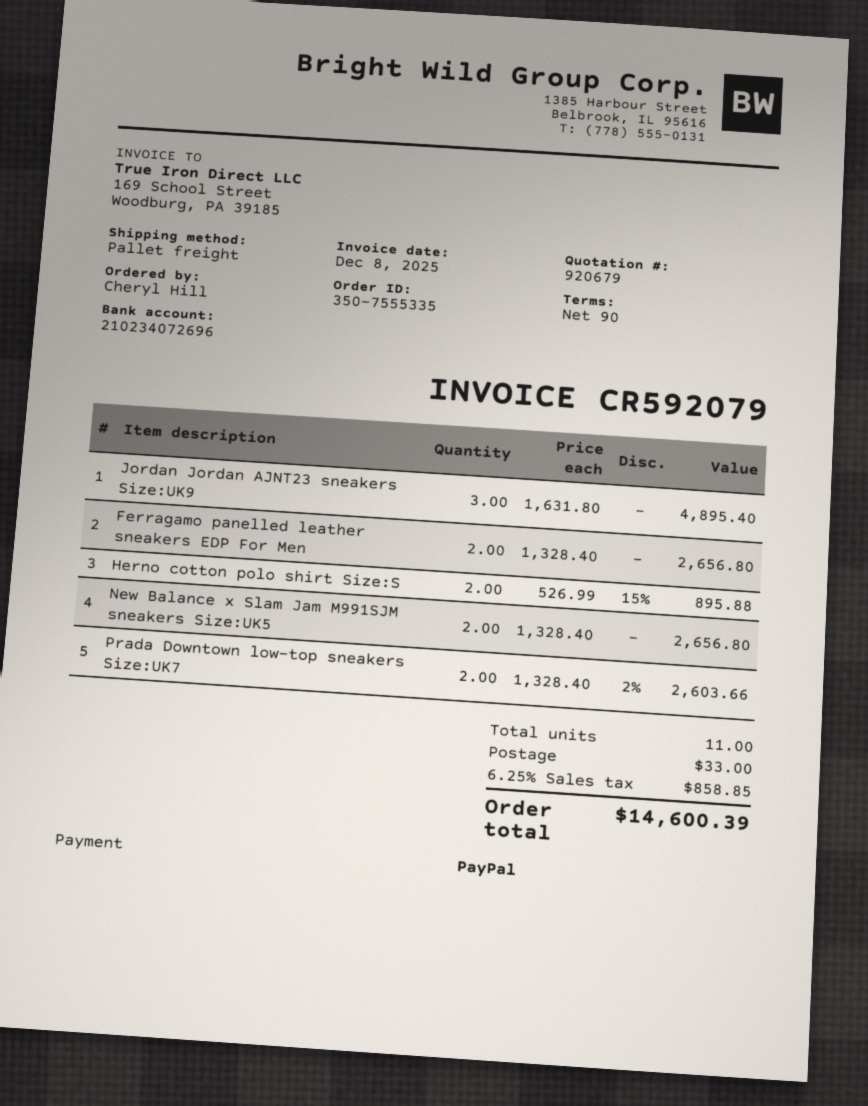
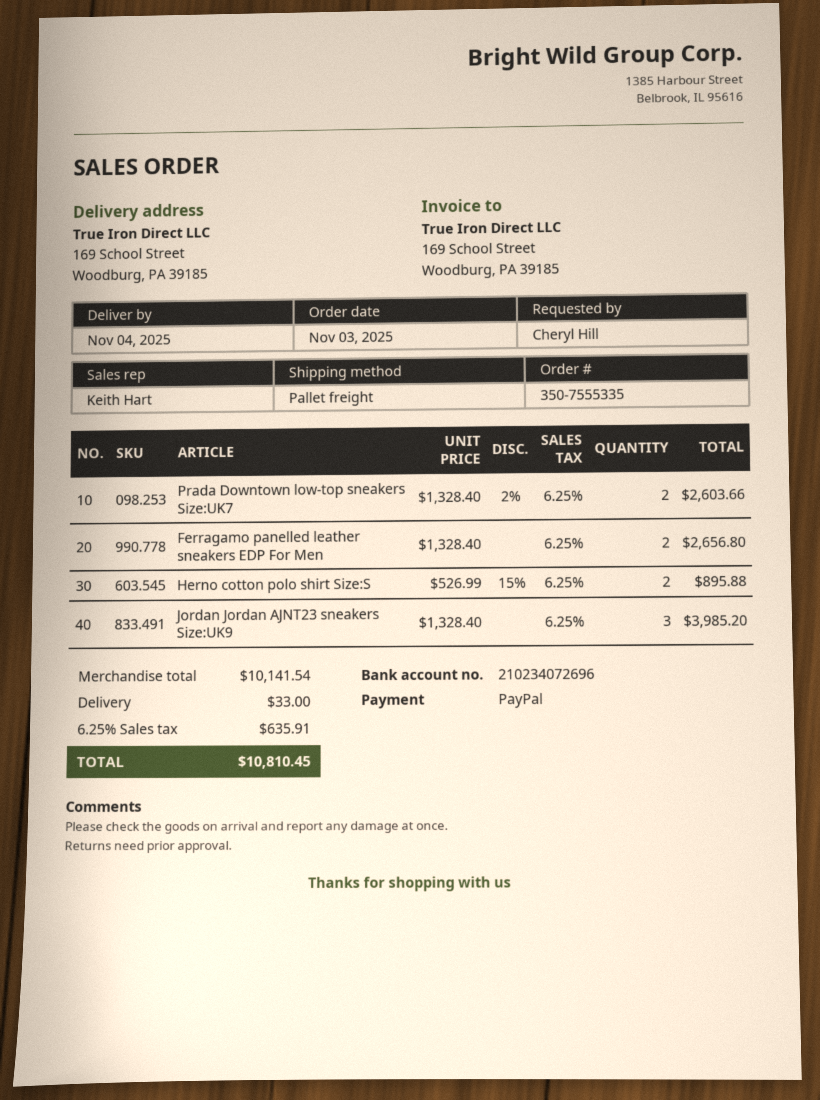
Jordan Jordan AJNT23 sneakers Size:UK9: 3 x 1631.80 = 4895.40 -> 3 x 1328.40 = 3985.20
New Balance x Slam Jam M991SJM sneakers Size:UK5: 2 x 1328.40 = 2656.80 -> none
tax: 6.25% = 858.85 -> 6.25% = 635.91
total: 14600.39 -> 10810.45

